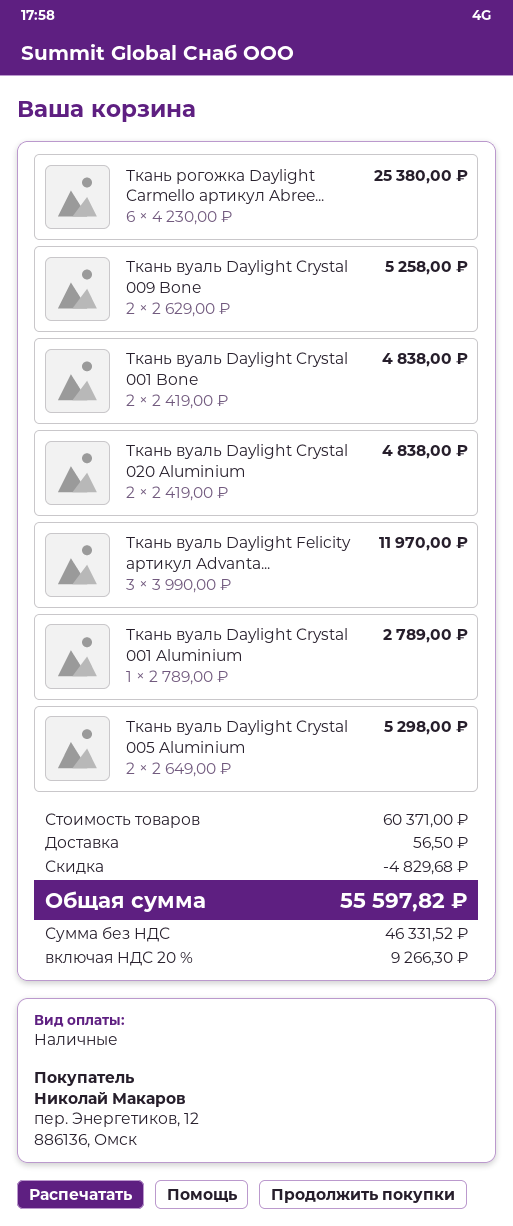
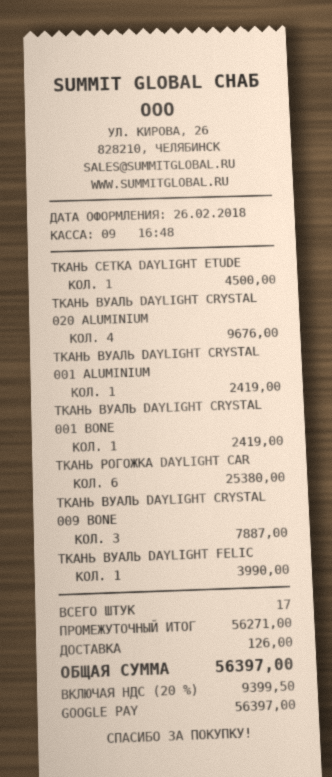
payment method: cash -> Google Pay
Ткань вуаль Daylight Crystal 009 Bone: 2 for 5258.00 -> 3 for 7887.00
Ткань вуаль Daylight Crystal 001 Bone: 2 for 4838.00 -> 1 for 2419.00
Ткань вуаль Daylight Crystal 020 Aluminium: 2 for 4838.00 -> 4 for 9676.00
Ткань вуаль Daylight Felicity артикул Advanta...: 3 for 11970.00 -> 1 for 3990.00
Ткань вуаль Daylight Crystal 001 Aluminium: 1 for 2789.00 -> 1 for 2419.00
Ткань вуаль Daylight Crystal 005 Aluminium: 2 for 5298.00 -> none
ТКАНЬ СЕТКА DAYLIGHT ETUDE: none -> 1 for 4500.00
subtotal: 60371.00 -> 56271.00
discount: 4829.68 -> none
shipping: 56.50 -> 126.00
tax: 20% = 9266.30 -> 20% = 9399.50
total: 55597.82 -> 56397.00

